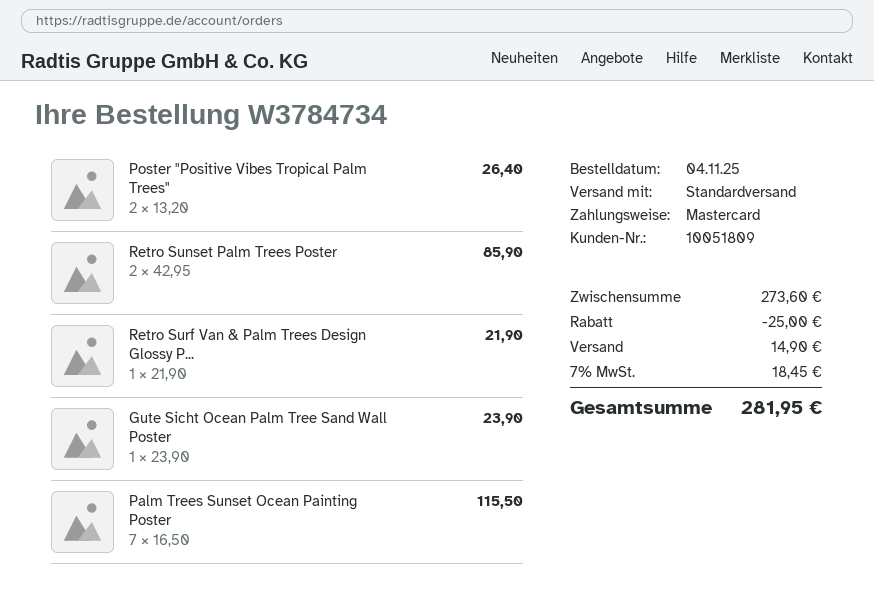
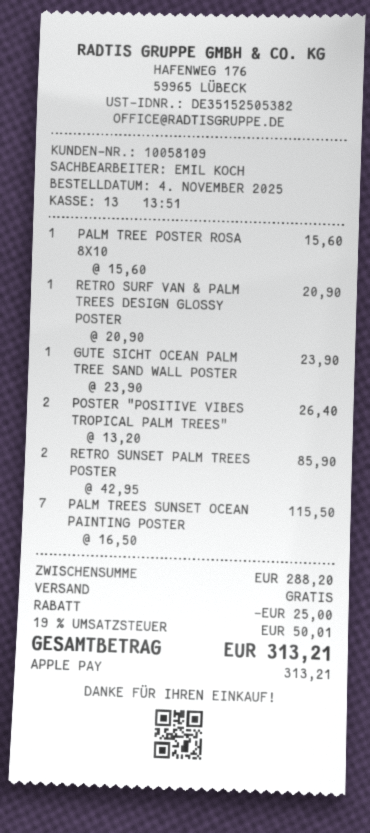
customer number: 10051809 -> 10058109
payment method: Mastercard -> Apple Pay
Retro Surf Van & Palm Trees Design Glossy P...: 1 x 21.90 = 21.90 -> 1 x 20.90 = 20.90
PALM TREE POSTER ROSA 8X10: none -> 1 x 15.60 = 15.60
subtotal: 273.60 -> 288.20
shipping: 14.90 -> 0.00
tax: 7% = 18.45 -> 19% = 50.01
total: 281.95 -> 313.21

